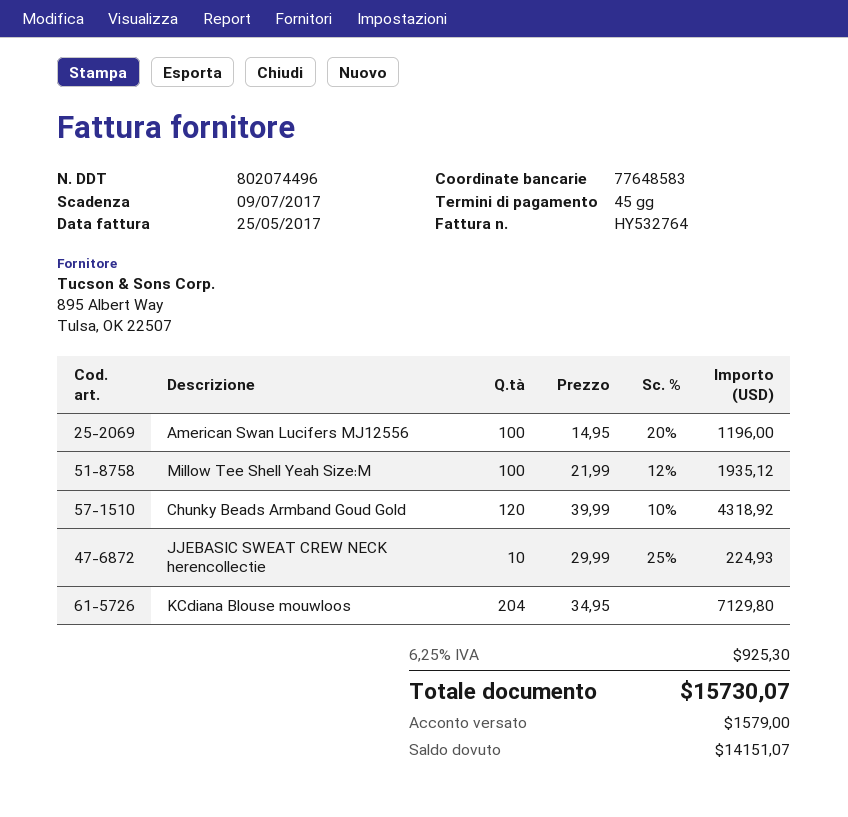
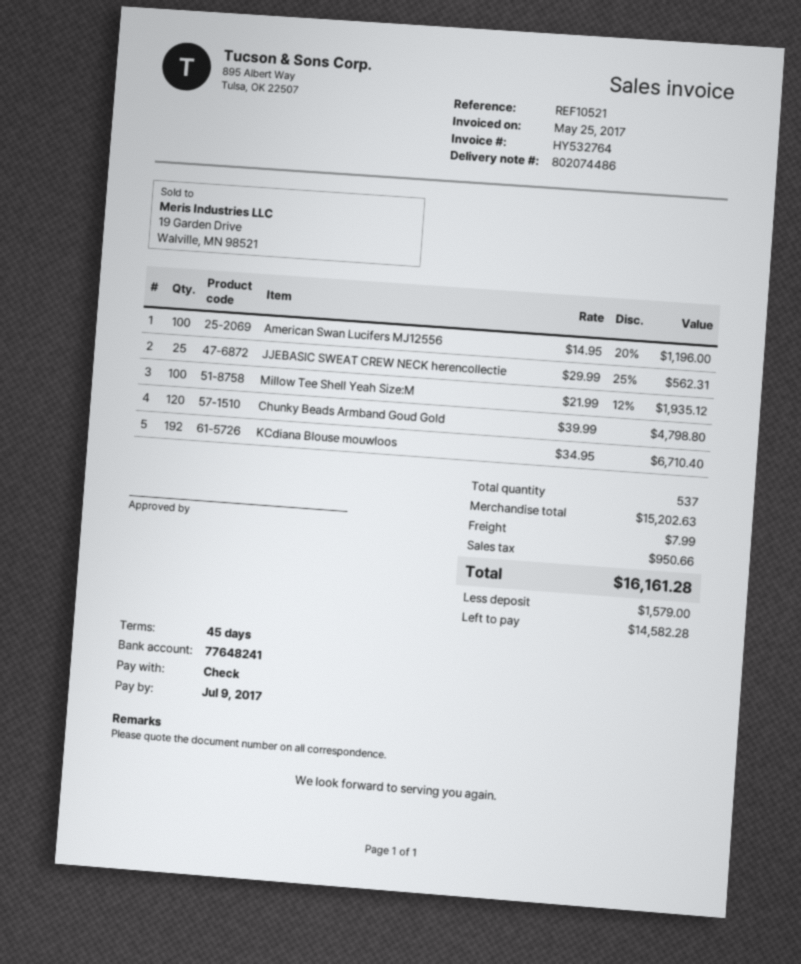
delivery note number: 802074496 -> 802074486
bank account: 77648583 -> 77648241
Chunky Beads Armband Goud Gold: 120 x 39.99 - 10% = 4318.92 -> 120 x 39.99 = 4798.80
JJEBASIC SWEAT CREW NECK herencollectie: 10 x 29.99 - 25% = 224.93 -> 25 x 29.99 - 25% = 562.31
KCdiana Blouse mouwloos: 204 x 34.95 = 7129.80 -> 192 x 34.95 = 6710.40
shipping: none -> 7.99
tax: 925.30 -> 950.66
total: 15730.07 -> 16161.28
balance: 14151.07 -> 14582.28

